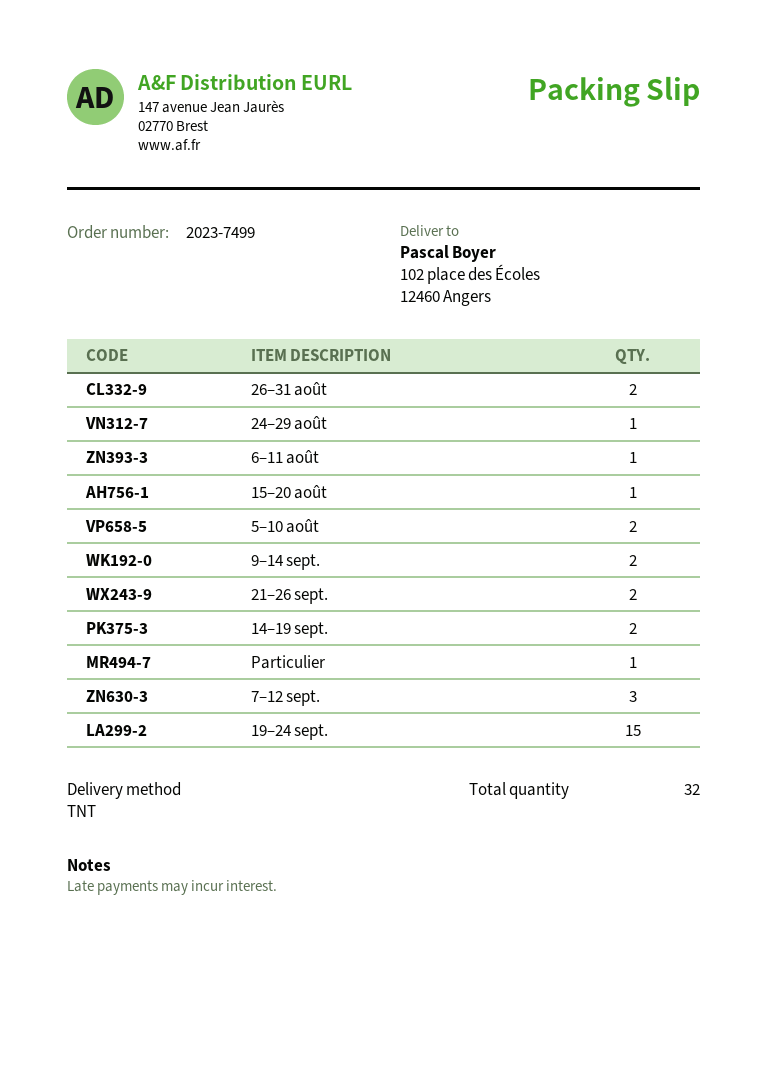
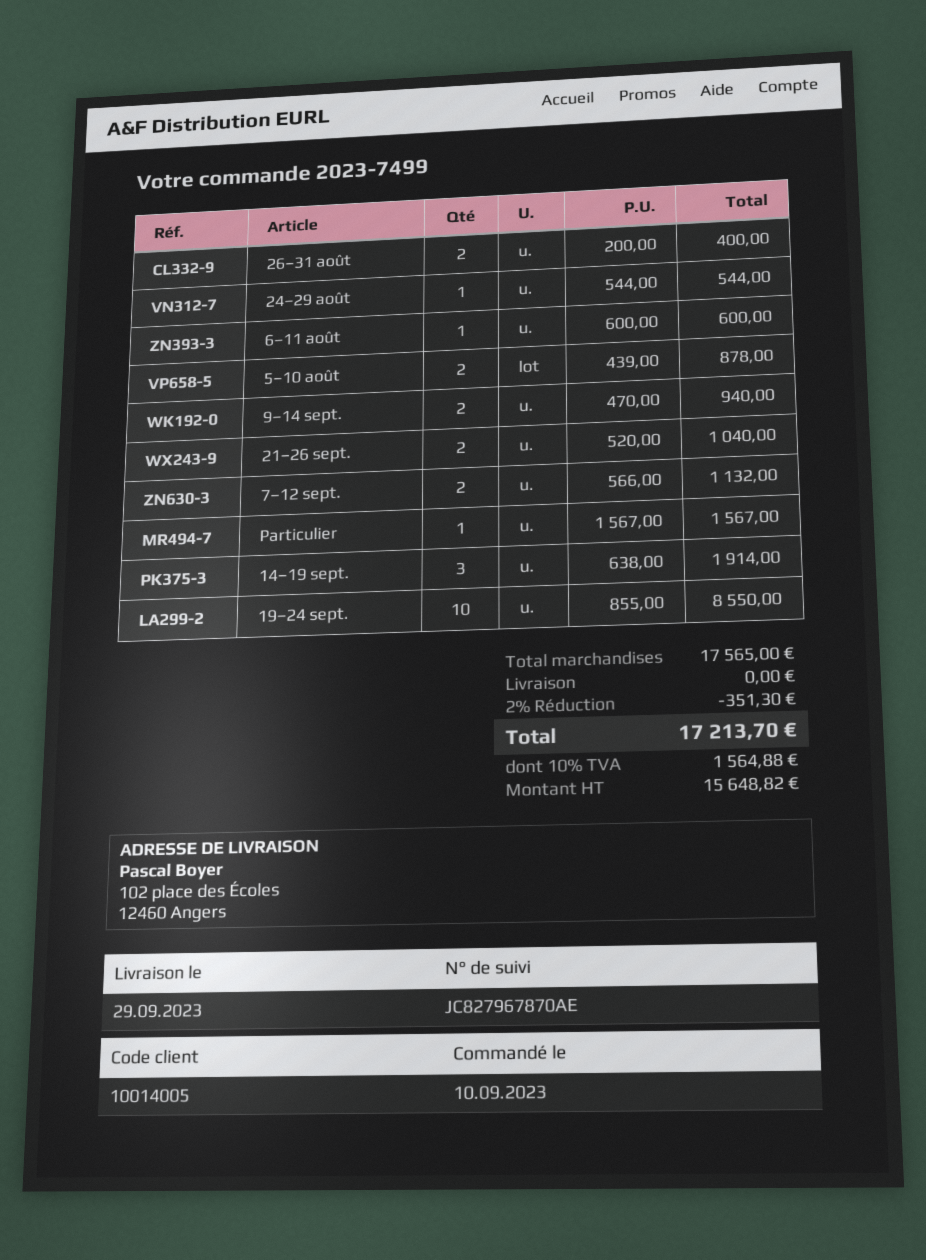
15–20 août: 1 -> none
14–19 sept.: 2 -> 3
7–12 sept.: 3 -> 2
19–24 sept.: 15 -> 10

